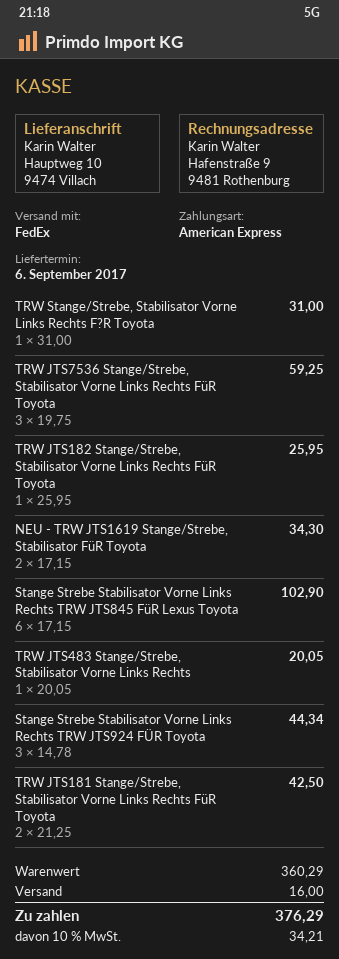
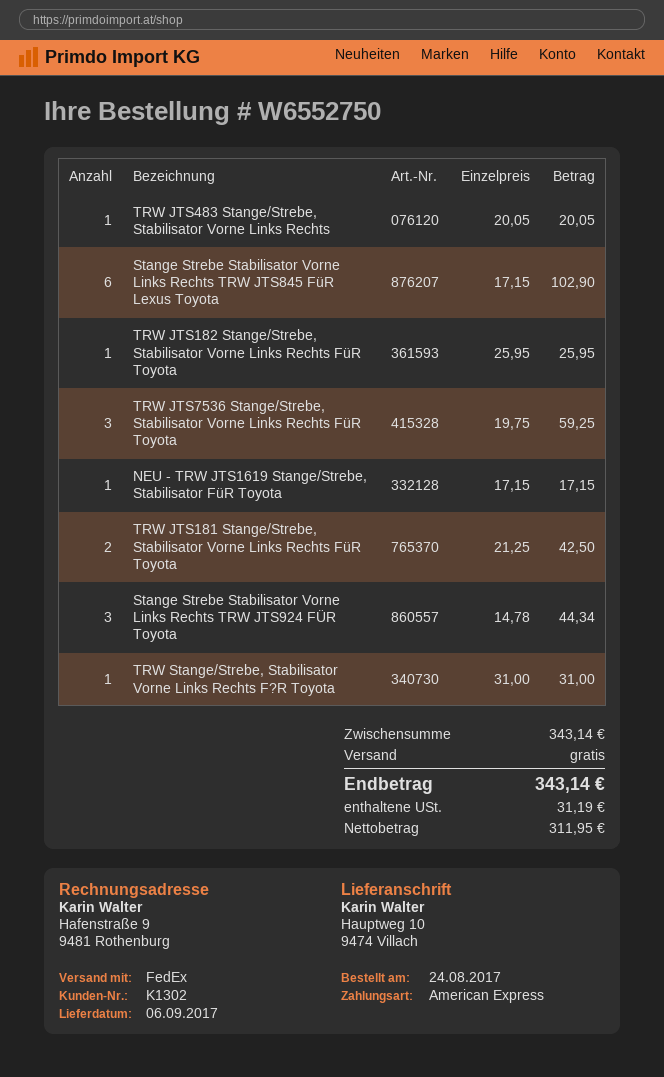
NEU - TRW JTS1619 Stange/Strebe, Stabilisator FüR Toyota: 2 x 17.15 = 34.30 -> 1 x 17.15 = 17.15
subtotal: 360.29 -> 343.14
shipping: 16.00 -> 0.00
tax: 34.21 -> 31.19
total: 376.29 -> 343.14

